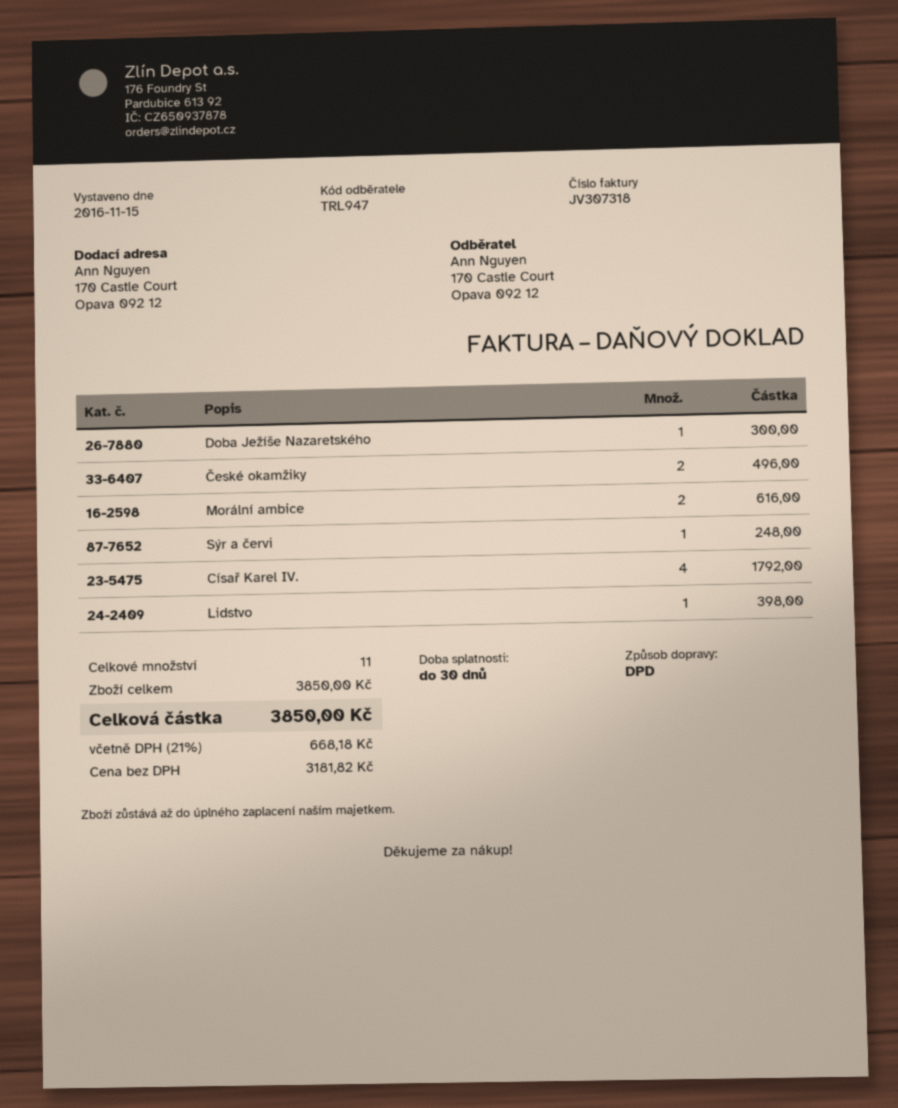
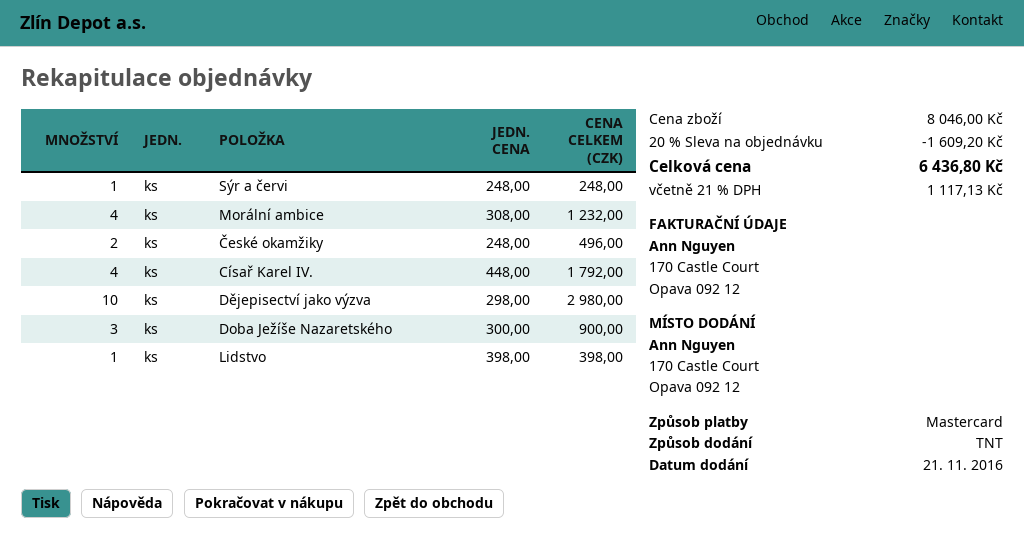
shipping method: DPD -> TNT
Doba Ježíše Nazaretského: 1 for 300.00 -> 3 for 900.00
Morální ambice: 2 for 616.00 -> 4 for 1232.00
Dějepisectví jako výzva: none -> 10 for 2980.00
subtotal: 3850.00 -> 8046.00
discount: none -> 20% = 1609.20
tax: 21% = 668.18 -> 21% = 1117.13
total: 3850.00 -> 6436.80

